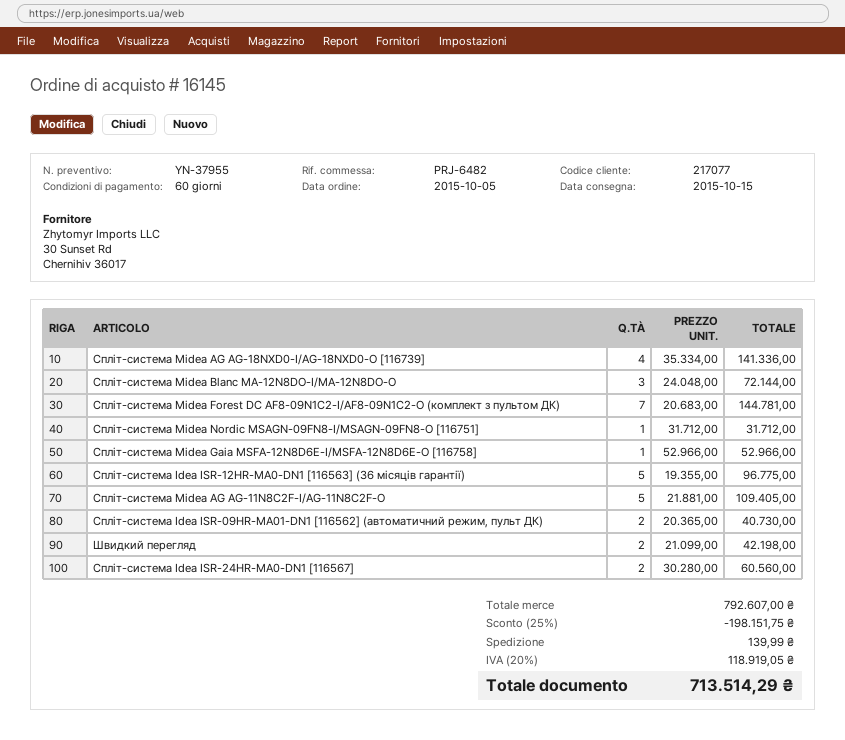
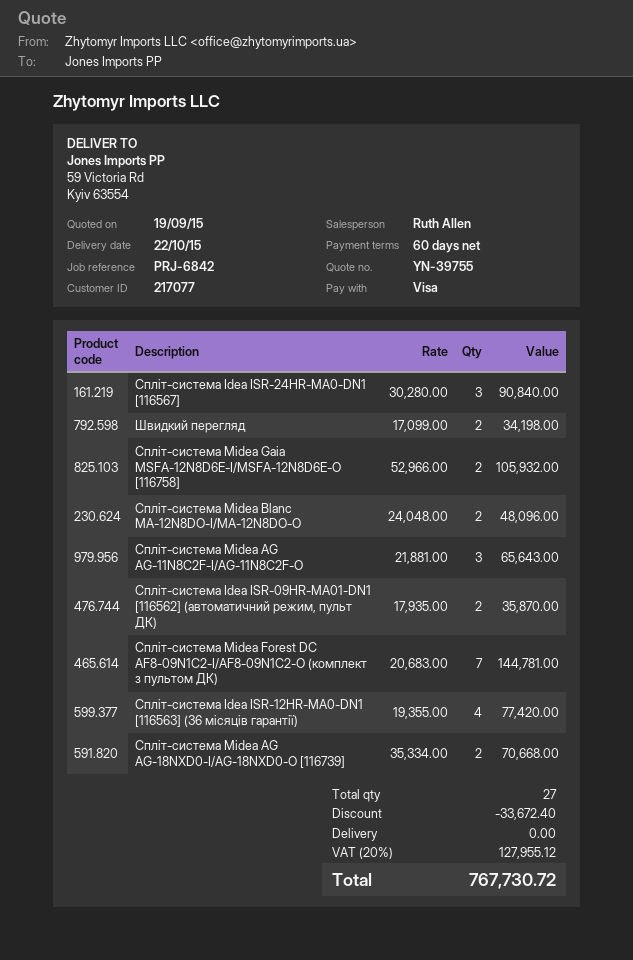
quote number: YN-37955 -> YN-39755
delivery date: 2015-10-15 -> 2015-10-22
reference: PRJ-6482 -> PRJ-6842
Спліт-система Midea AG AG-18NXD0-I/AG-18NXD0-O [116739]: 4 x 35334.00 = 141336.00 -> 2 x 35334.00 = 70668.00
Спліт-система Midea Blanc MA-12N8DO-I/MA-12N8DO-O: 3 x 24048.00 = 72144.00 -> 2 x 24048.00 = 48096.00
Спліт-система Midea Nordic MSAGN-09FN8-I/MSAGN-09FN8-O [116751]: 1 x 31712.00 = 31712.00 -> none
Спліт-система Midea Gaia MSFA-12N8D6E-I/MSFA-12N8D6E-O [116758]: 1 x 52966.00 = 52966.00 -> 2 x 52966.00 = 105932.00
Спліт-система Idea ISR-12HR-MA0-DN1 [116563] (36 місяців гарантії): 5 x 19355.00 = 96775.00 -> 4 x 19355.00 = 77420.00
Спліт-система Midea AG AG-11N8C2F-I/AG-11N8C2F-O: 5 x 21881.00 = 109405.00 -> 3 x 21881.00 = 65643.00
Спліт-система Idea ISR-09HR-MA01-DN1 [116562] (автоматичний режим, пульт ДК): 2 x 20365.00 = 40730.00 -> 2 x 17935.00 = 35870.00
Швидкий перегляд: 2 x 21099.00 = 42198.00 -> 2 x 17099.00 = 34198.00
Спліт-система Idea ISR-24HR-MA0-DN1 [116567]: 2 x 30280.00 = 60560.00 -> 3 x 30280.00 = 90840.00
discount: 198151.75 -> 33672.40
shipping: 139.99 -> 0.00
tax: 20% = 118919.05 -> 20% = 127955.12
total: 713514.29 -> 767730.72

